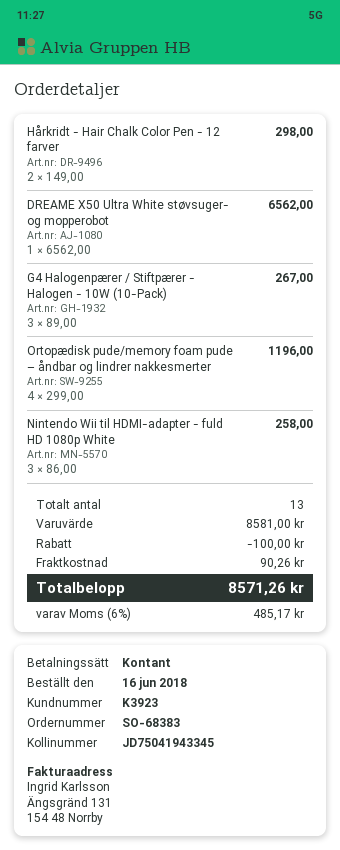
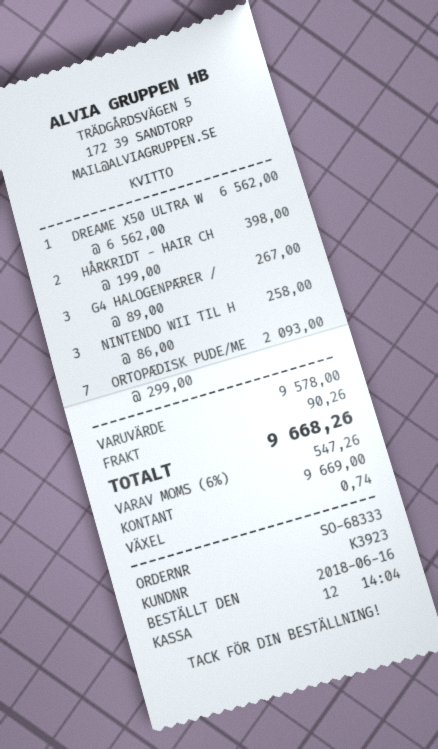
order number: SO-68383 -> SO-68333
Hårkridt - Hair Chalk Color Pen - 12 farver: 2 x 149.00 = 298.00 -> 2 x 199.00 = 398.00
Ortopædisk pude/memory foam pude – åndbar og lindrer nakkesmerter: 4 x 299.00 = 1196.00 -> 7 x 299.00 = 2093.00
subtotal: 8581.00 -> 9578.00
discount: 100.00 -> none
tax: 6% = 485.17 -> 6% = 547.26
total: 8571.26 -> 9668.26

